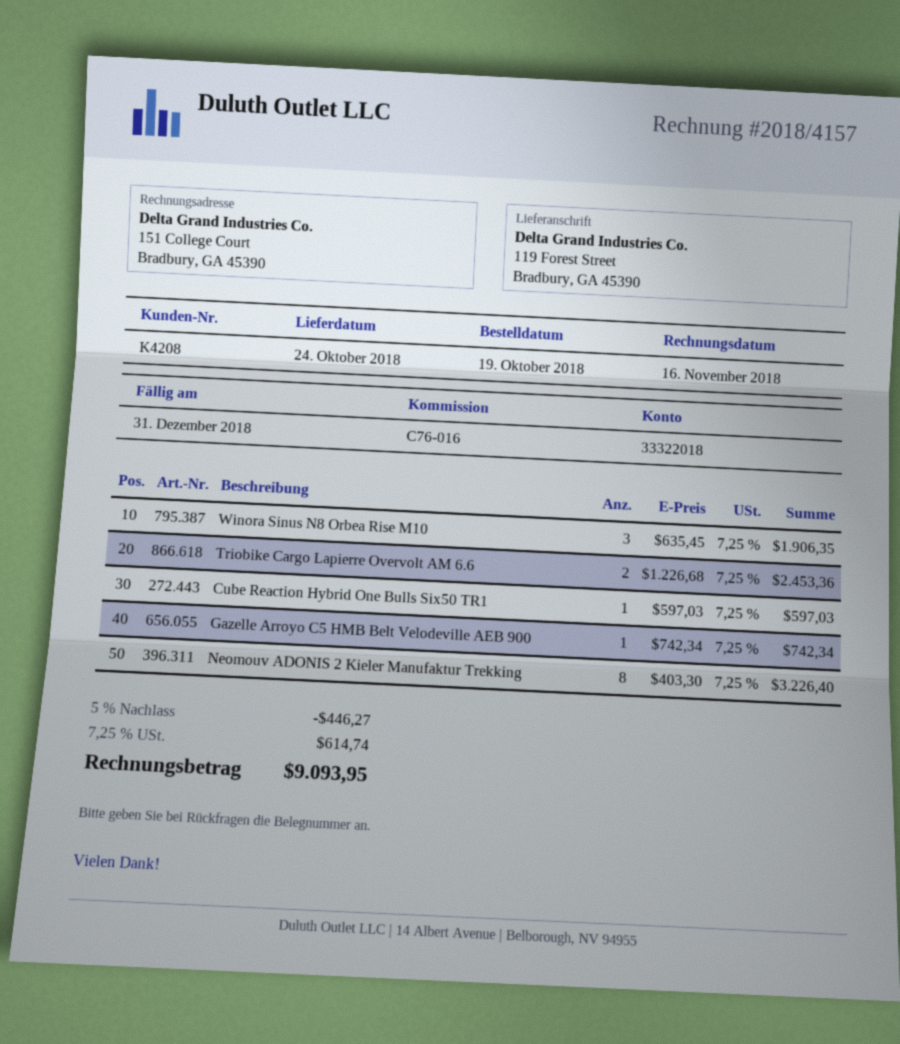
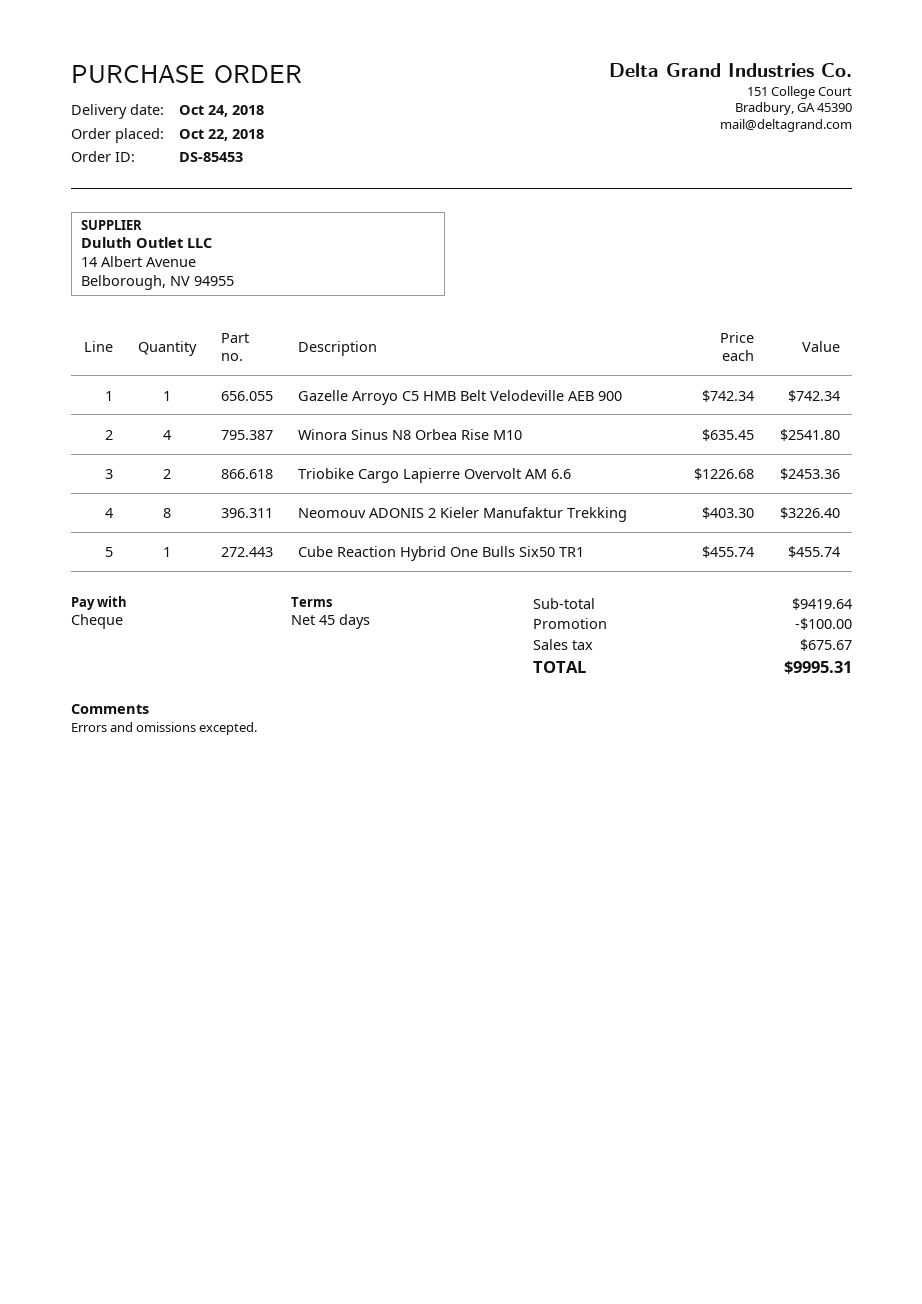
order date: 2018-10-19 -> 2018-10-22
Winora Sinus N8 Orbea Rise M10: 3 x 635.45 = 1906.35 -> 4 x 635.45 = 2541.80
Cube Reaction Hybrid One Bulls Six50 TR1: 1 x 597.03 = 597.03 -> 1 x 455.74 = 455.74
discount: 446.27 -> 100.00
tax: 614.74 -> 675.67
total: 9093.95 -> 9995.31

